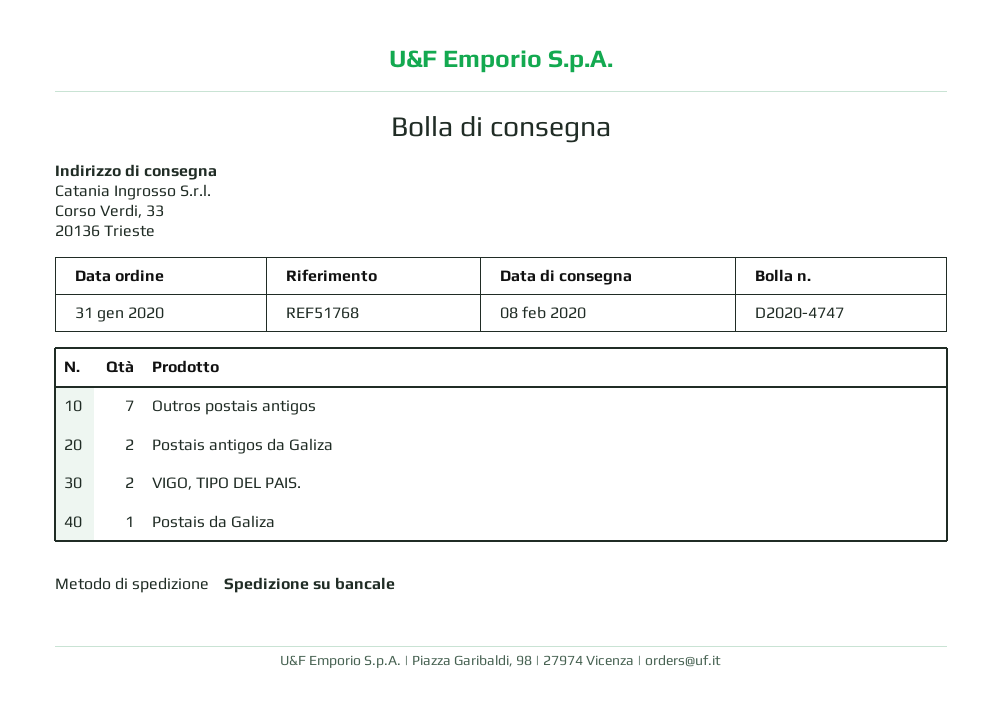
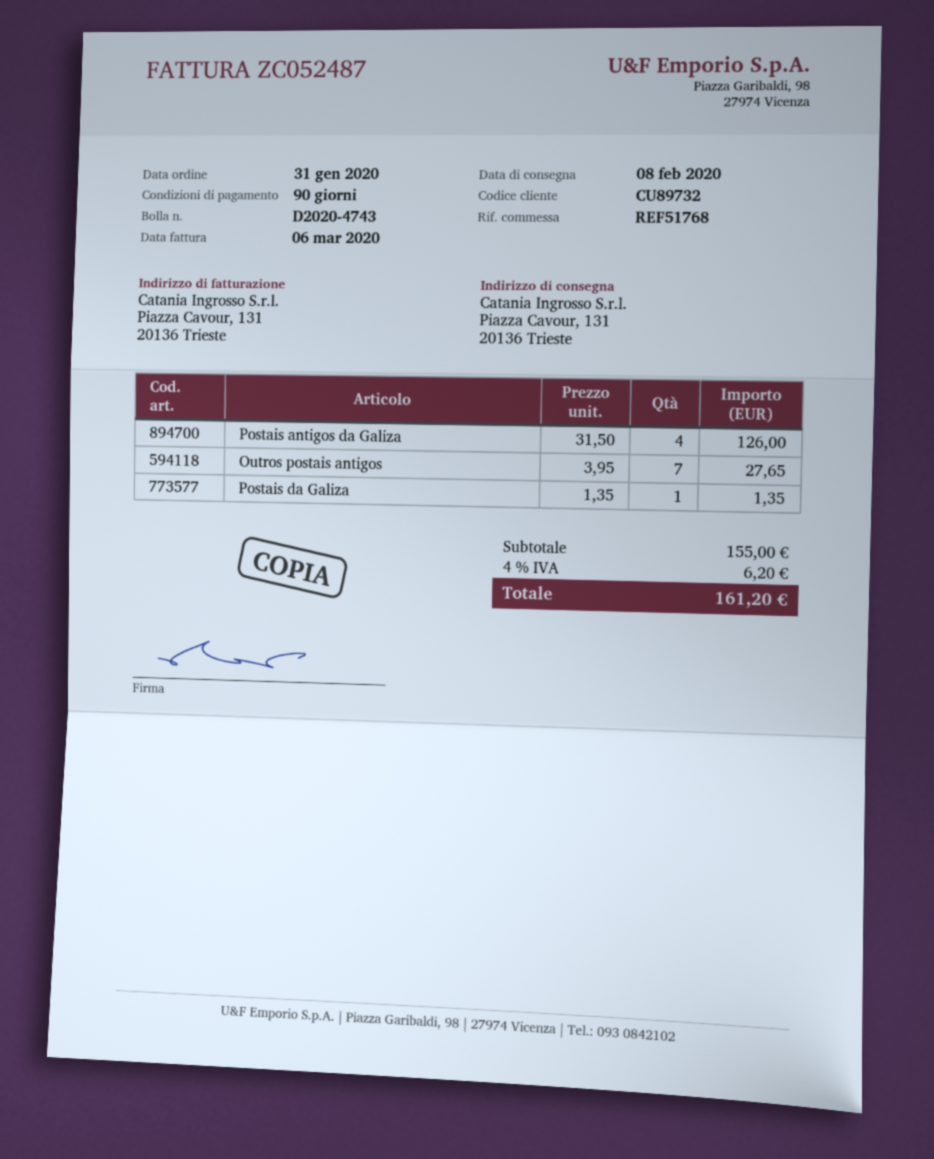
delivery note number: D2020-4747 -> D2020-4743
ship to: Corso Verdi, 33, 20136 Trieste -> Piazza Cavour, 131, 20136 Trieste
Postais antigos da Galiza: 2 -> 4
VIGO, TIPO DEL PAIS.: 2 -> none

